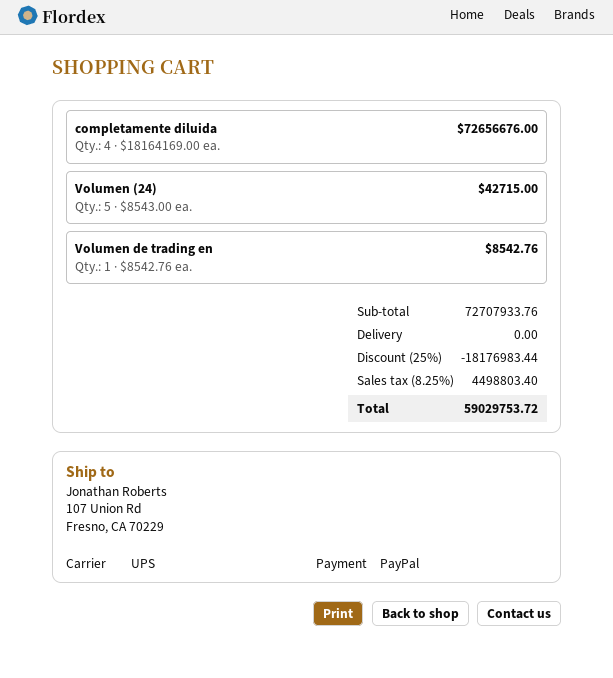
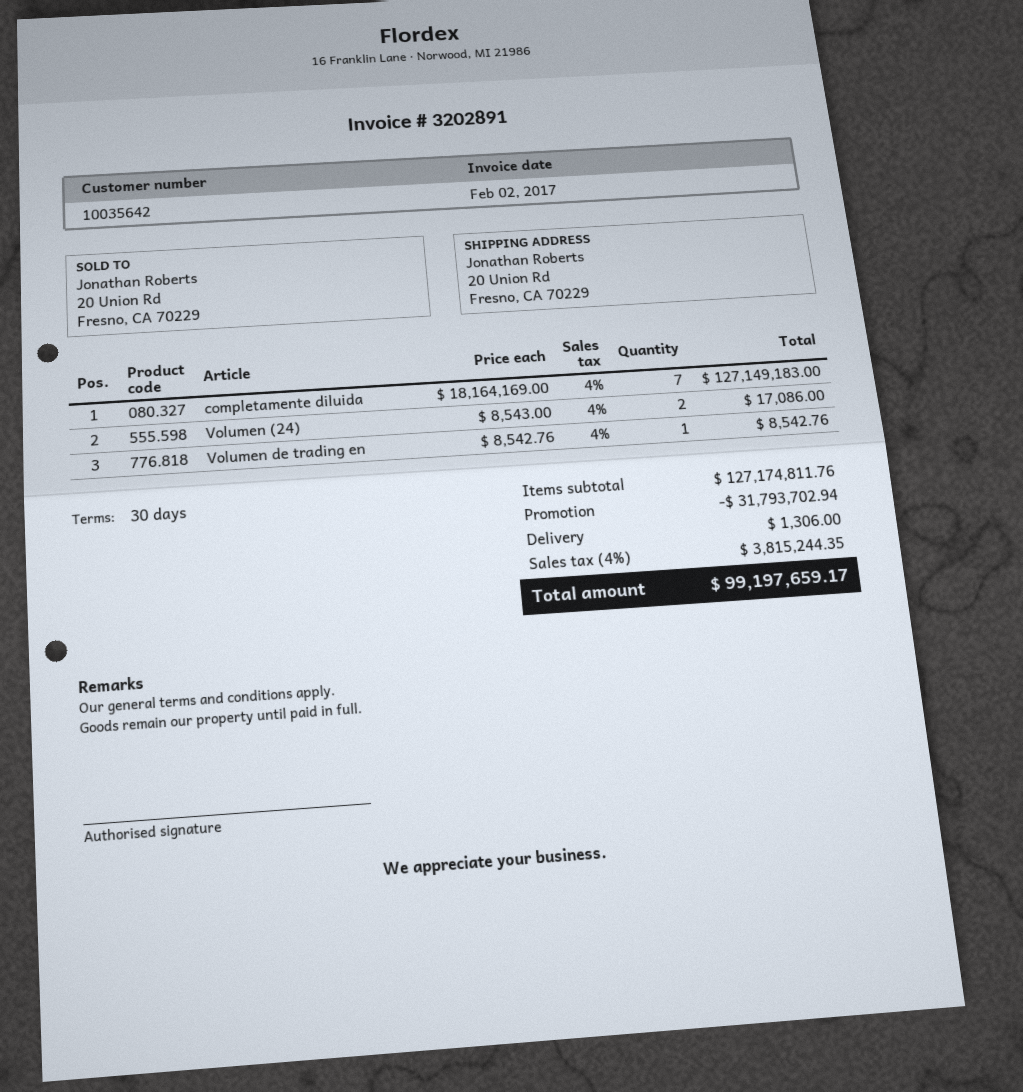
ship to: 107 Union Rd, Fresno, CA 70229 -> 20 Union Rd, Fresno, CA 70229
completamente diluida: 4 x 18164169.00 = 72656676.00 -> 7 x 18164169.00 = 127149183.00
Volumen (24): 5 x 8543.00 = 42715.00 -> 2 x 8543.00 = 17086.00
subtotal: 72707933.76 -> 127174811.76
discount: 18176983.44 -> 31793702.94
shipping: 0.00 -> 1306.00
tax: 8.25% = 4498803.40 -> 4% = 3815244.35
total: 59029753.72 -> 99197659.17

